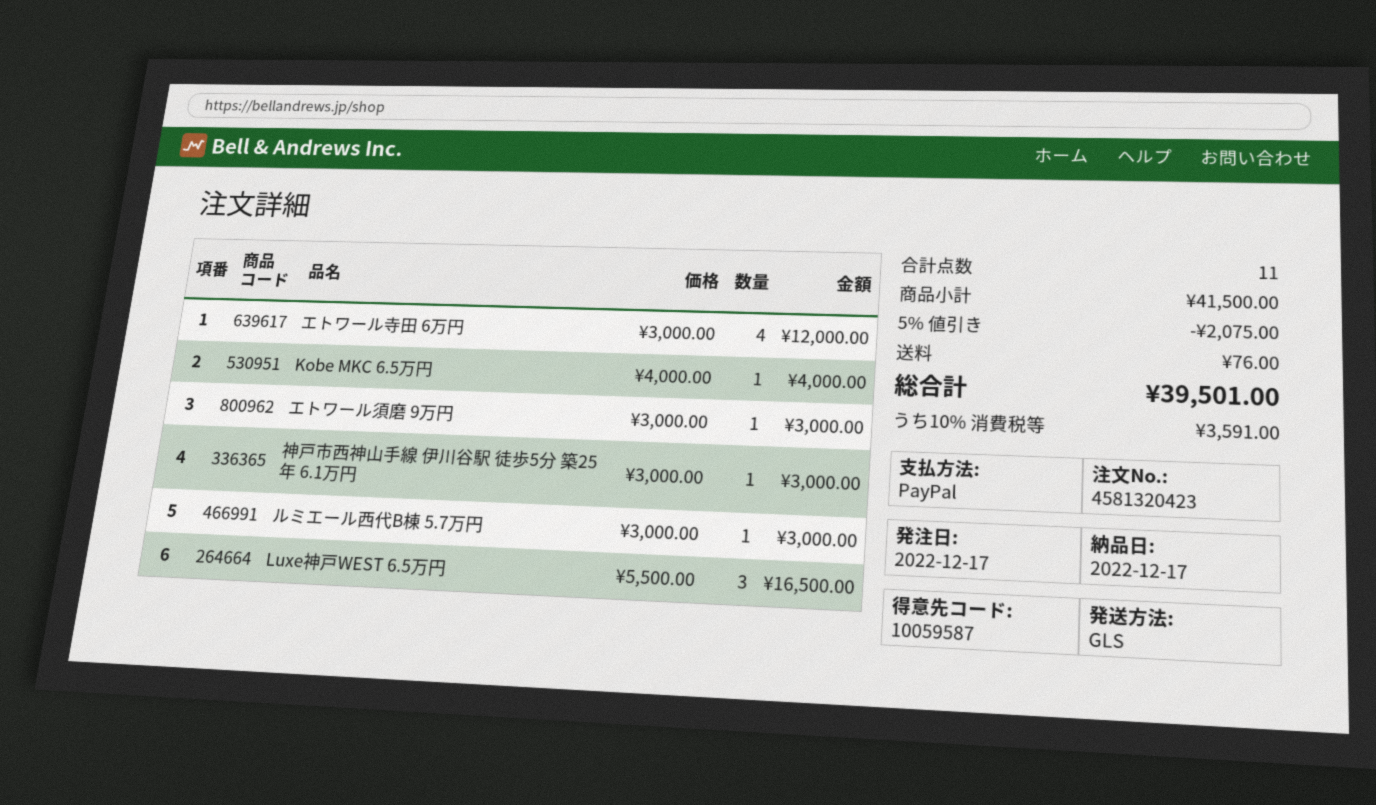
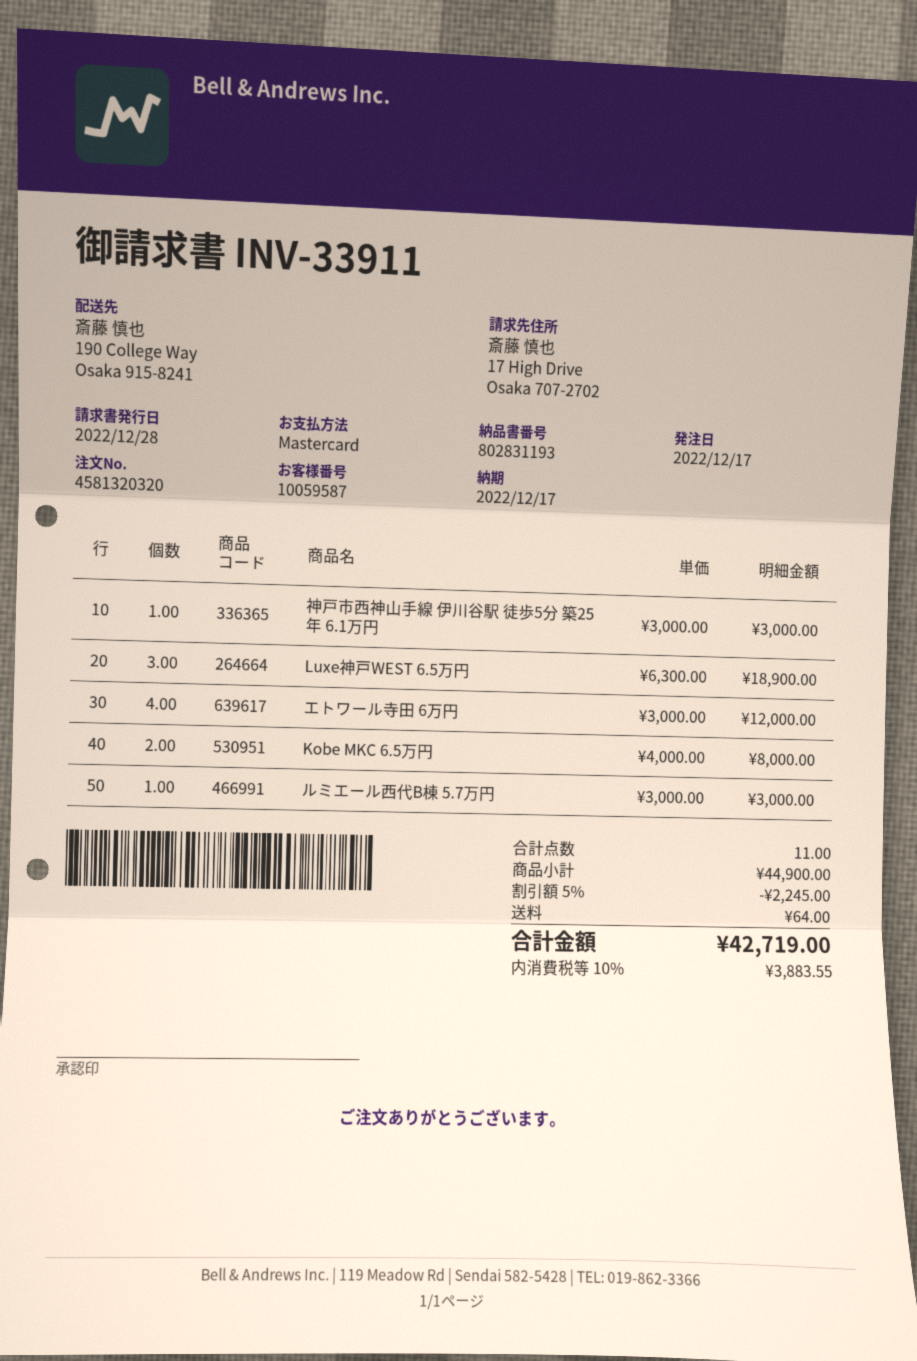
order number: 4581320423 -> 4581320320
payment method: PayPal -> Mastercard
Kobe MKC 6.5万円: 1 x 4000.00 = 4000.00 -> 2 x 4000.00 = 8000.00
エトワール須磨 9万円: 1 x 3000.00 = 3000.00 -> none
Luxe神戸WEST 6.5万円: 3 x 5500.00 = 16500.00 -> 3 x 6300.00 = 18900.00
subtotal: 41500.00 -> 44900.00
discount: 5% = 2075.00 -> 5% = 2245.00
shipping: 76.00 -> 64.00
tax: 10% = 3591.00 -> 10% = 3883.55
total: 39501.00 -> 42719.00

